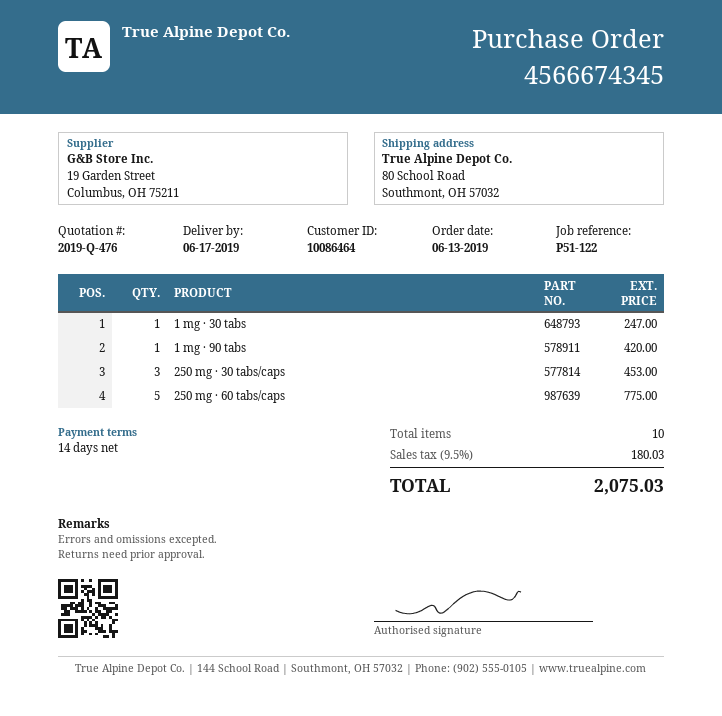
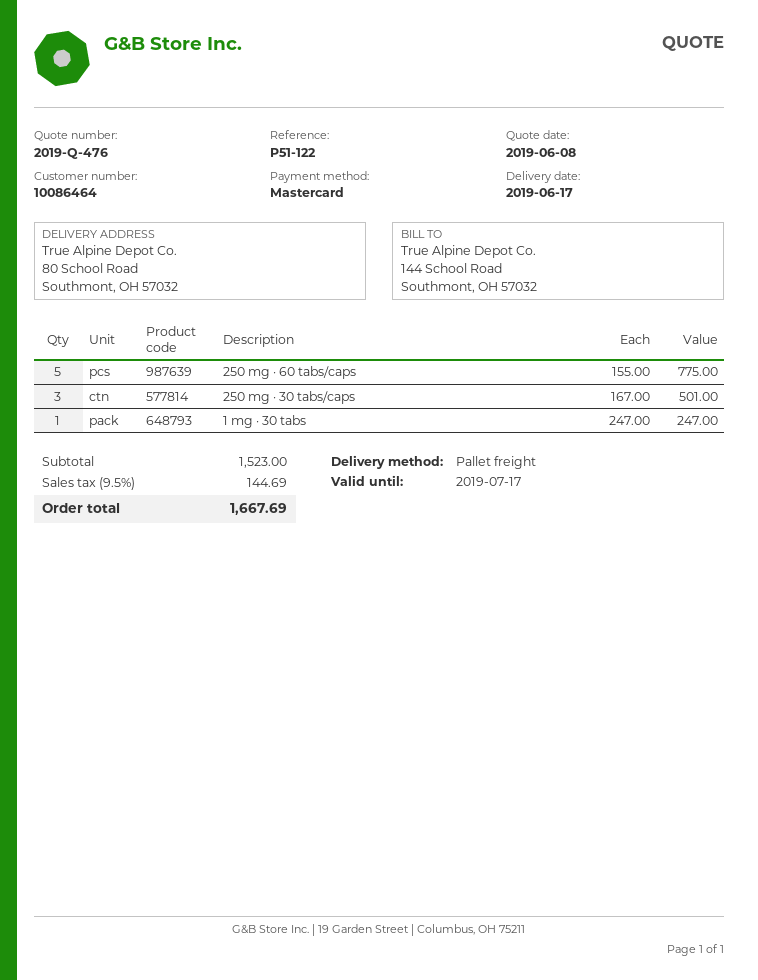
1 mg · 90 tabs: 1 for 420.00 -> none
250 mg · 30 tabs/caps: 3 for 453.00 -> 3 for 501.00
tax: 9.5% = 180.03 -> 9.5% = 144.69
total: 2075.03 -> 1667.69

